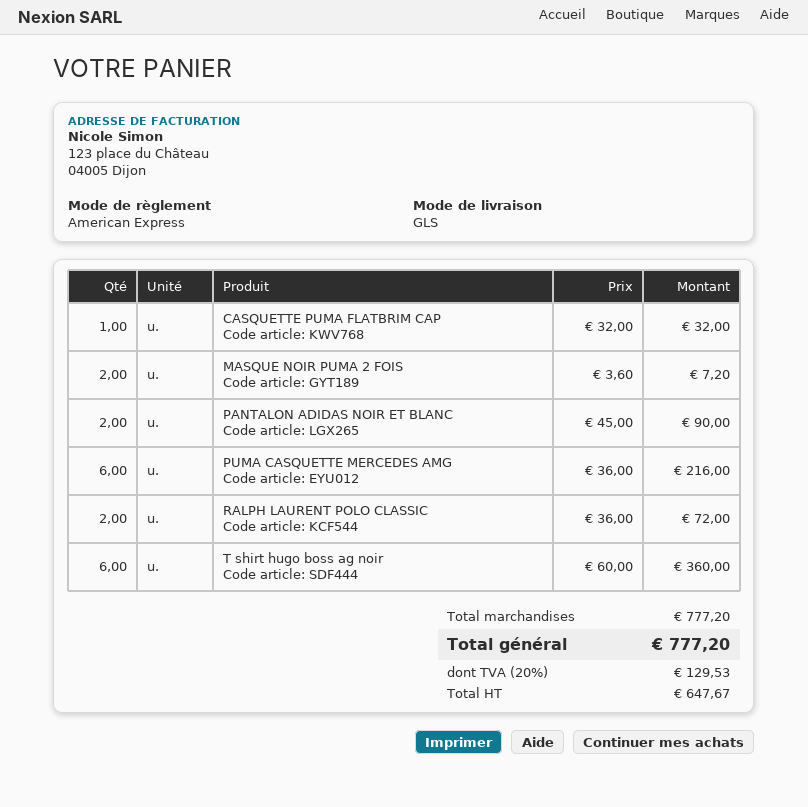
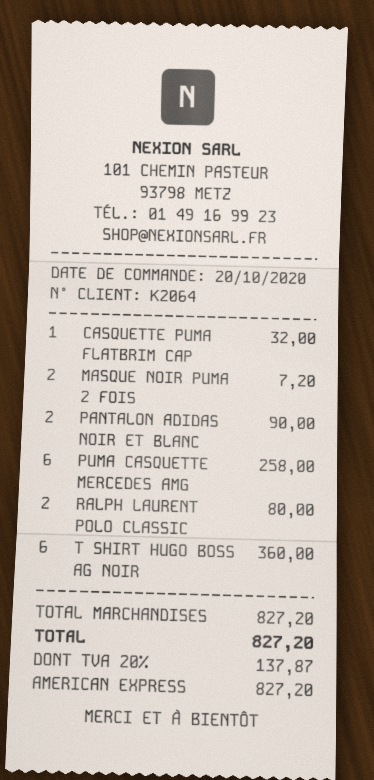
PUMA CASQUETTE MERCEDES AMG: 6 for 216.00 -> 6 for 258.00
RALPH LAURENT POLO CLASSIC: 2 for 72.00 -> 2 for 80.00
subtotal: 777.20 -> 827.20
tax: 20% = 129.53 -> 20% = 137.87
total: 777.20 -> 827.20

